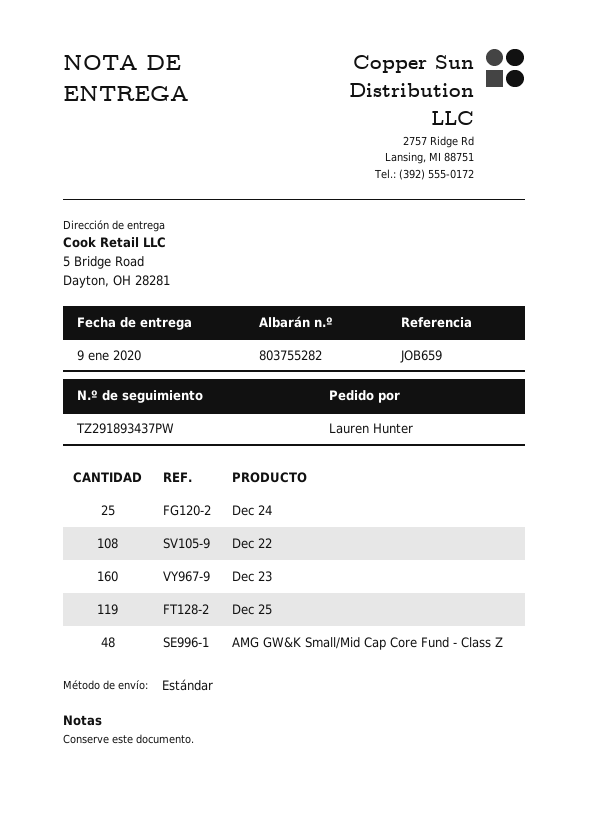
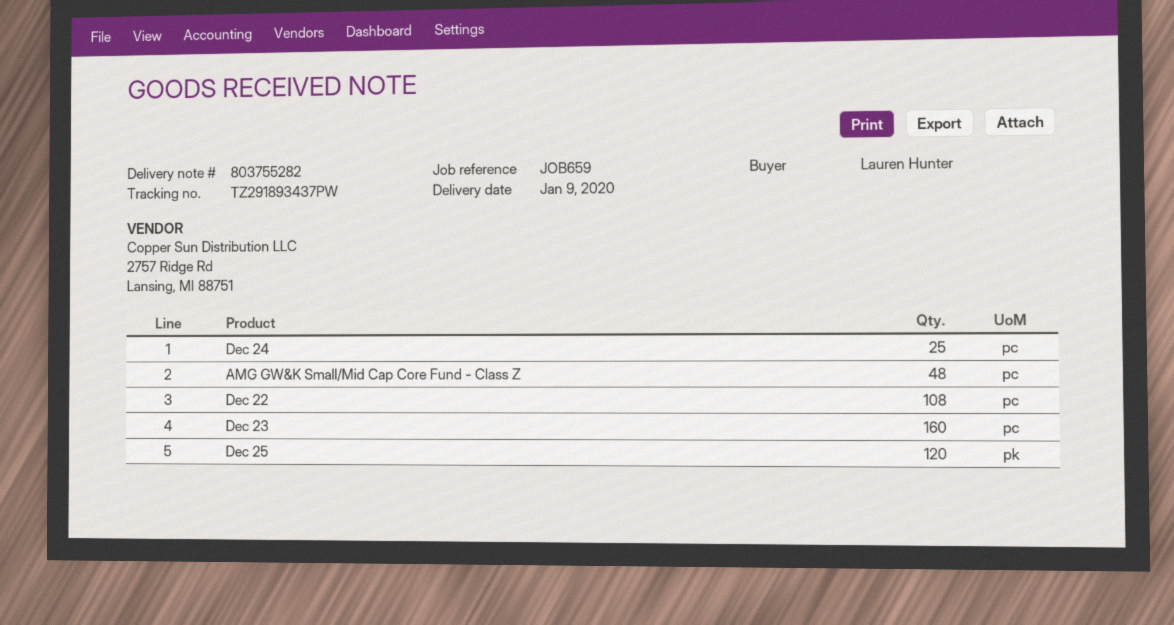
Dec 25: 119 -> 120

